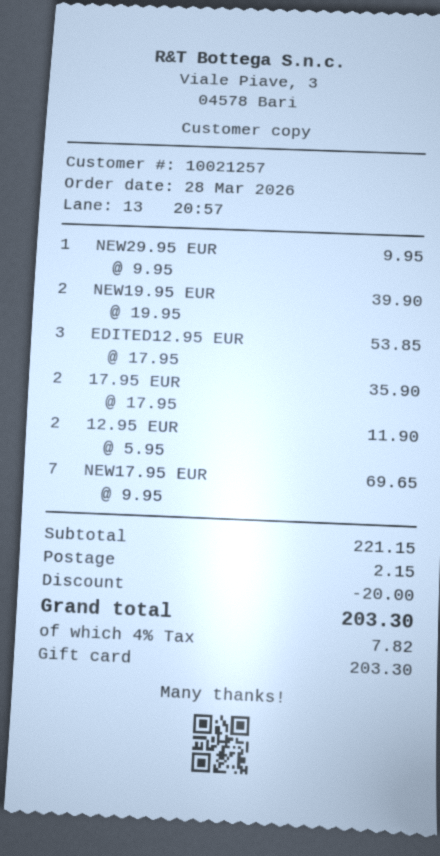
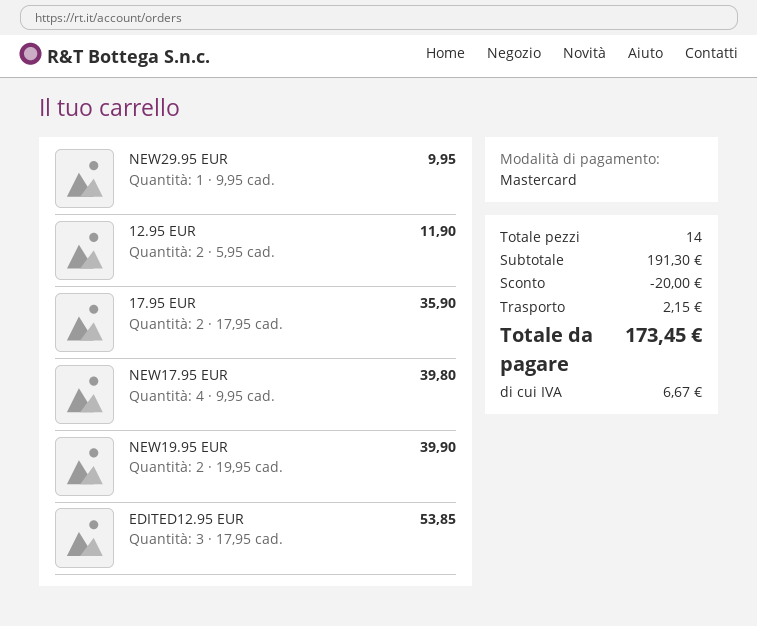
payment method: gift card -> Mastercard
NEW17.95 EUR: 7 x 9.95 = 69.65 -> 4 x 9.95 = 39.80
subtotal: 221.15 -> 191.30
tax: 7.82 -> 6.67
total: 203.30 -> 173.45

